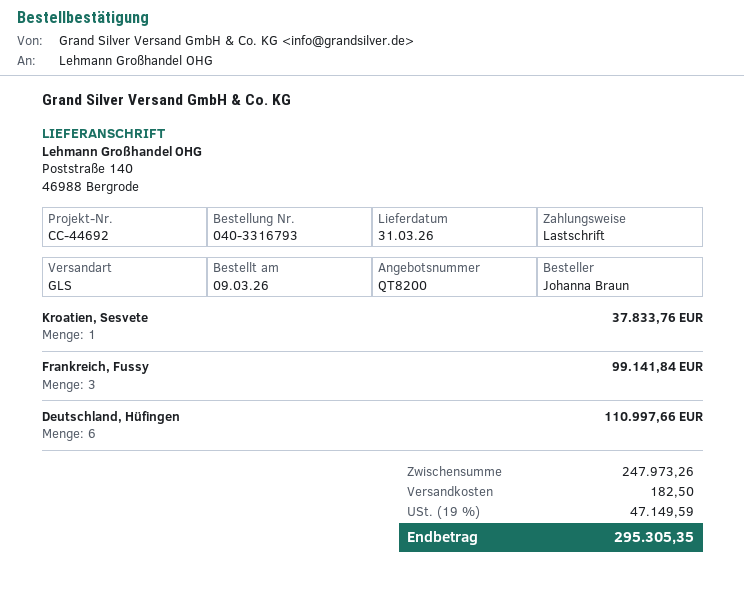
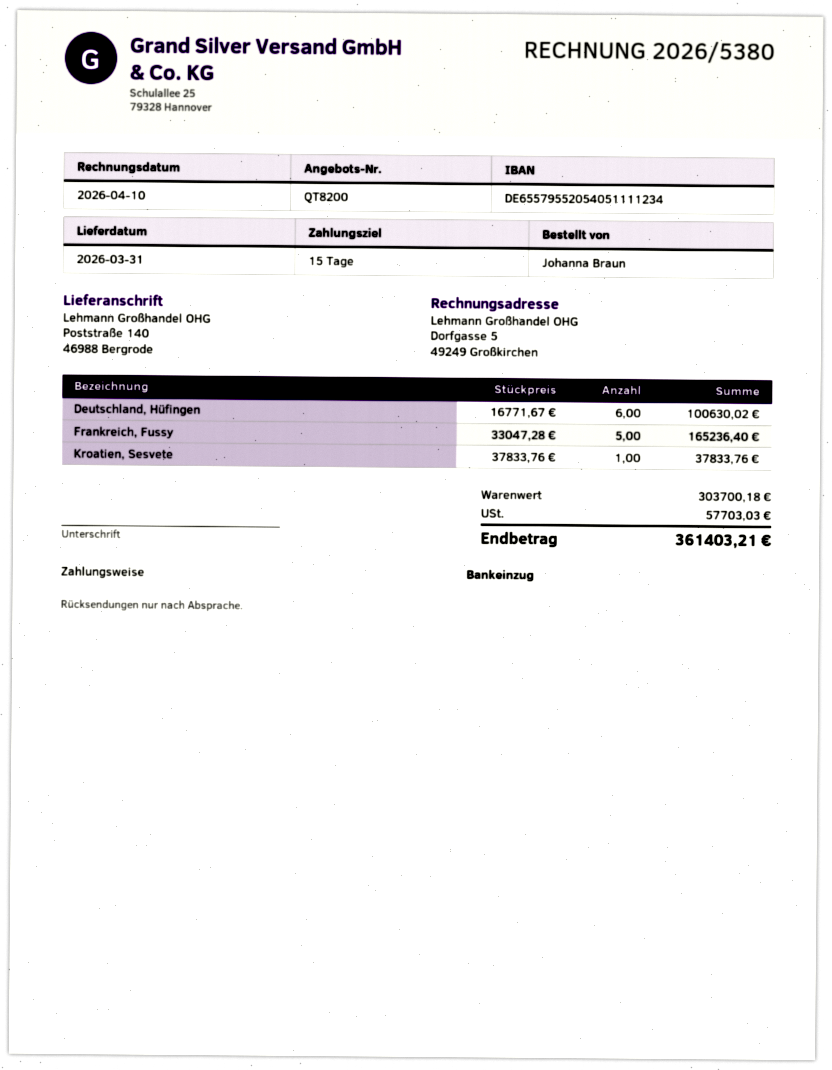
Frankreich, Fussy: 3 for 99141.84 -> 5 for 165236.40
Deutschland, Hüfingen: 6 for 110997.66 -> 6 for 100630.02
subtotal: 247973.26 -> 303700.18
shipping: 182.50 -> none
tax: 47149.59 -> 57703.03
total: 295305.35 -> 361403.21

